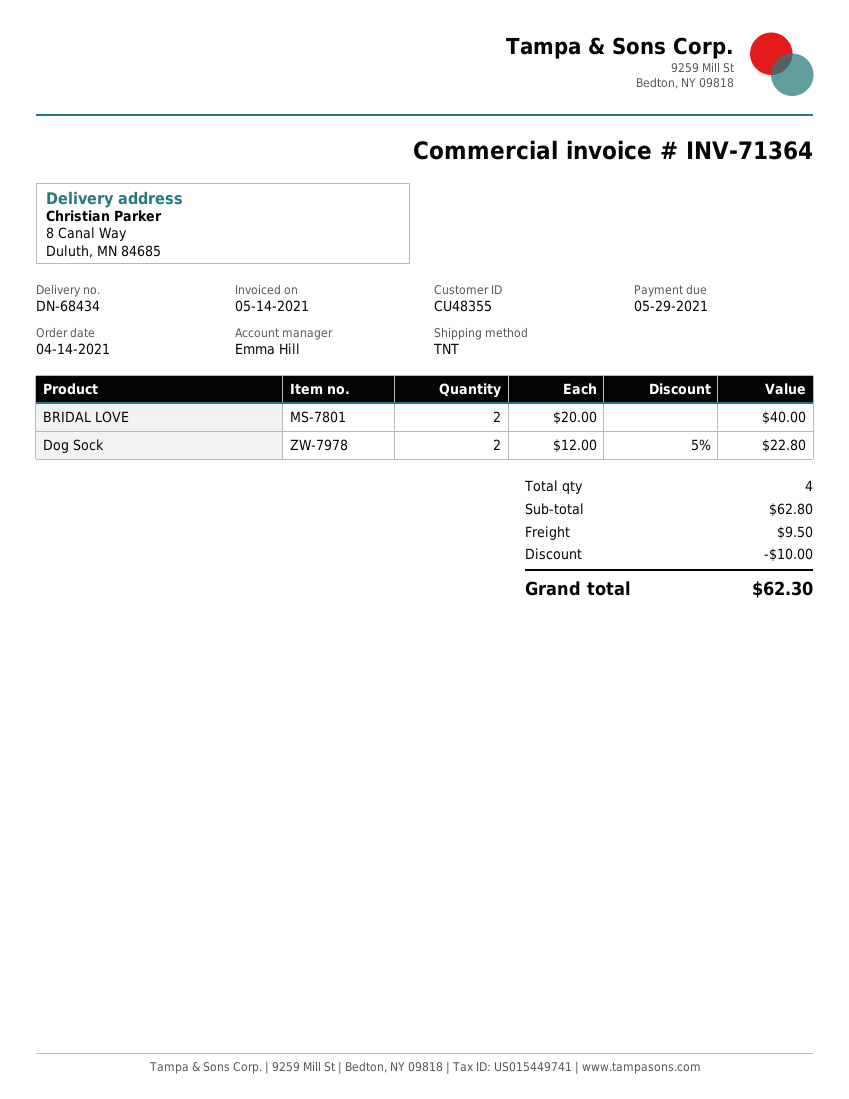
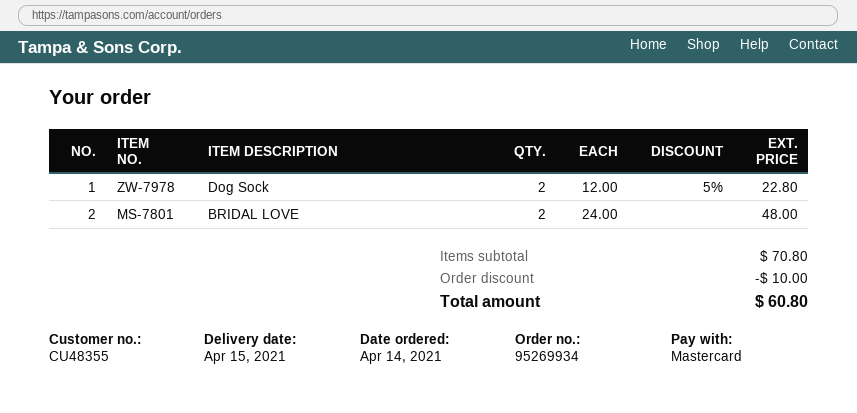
BRIDAL LOVE: 2 x 20.00 = 40.00 -> 2 x 24.00 = 48.00
subtotal: 62.80 -> 70.80
shipping: 9.50 -> none
total: 62.30 -> 60.80

